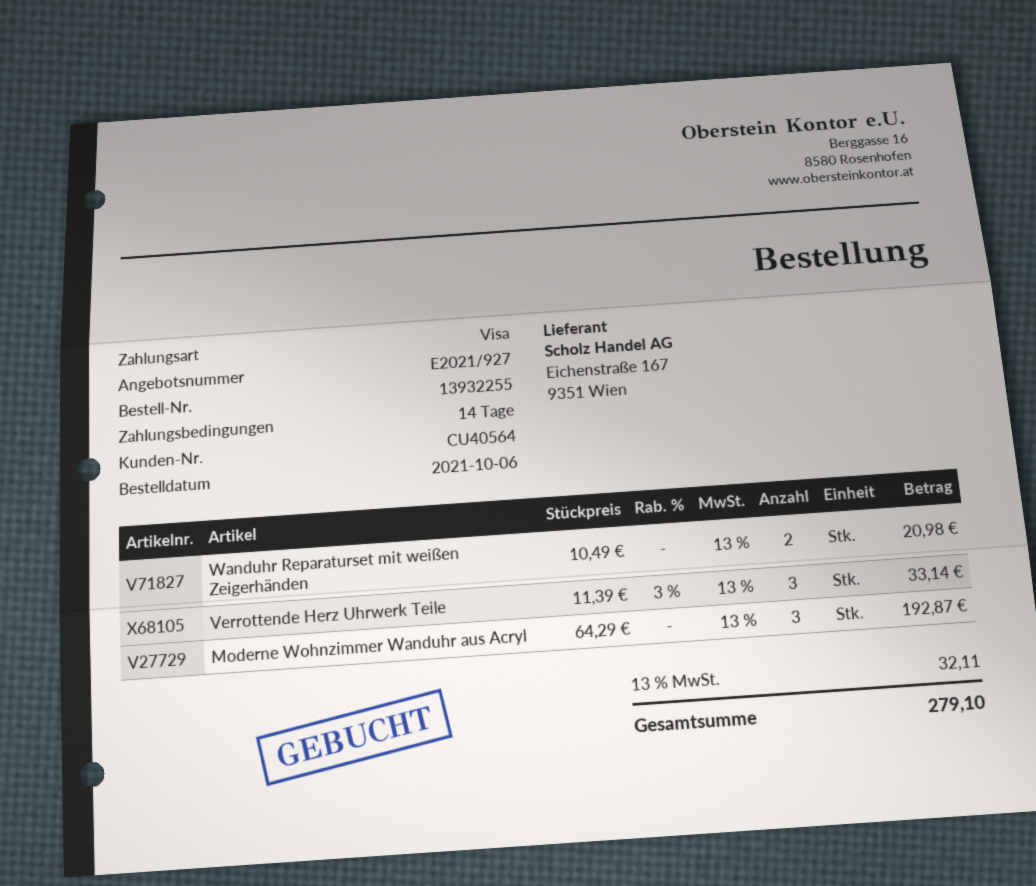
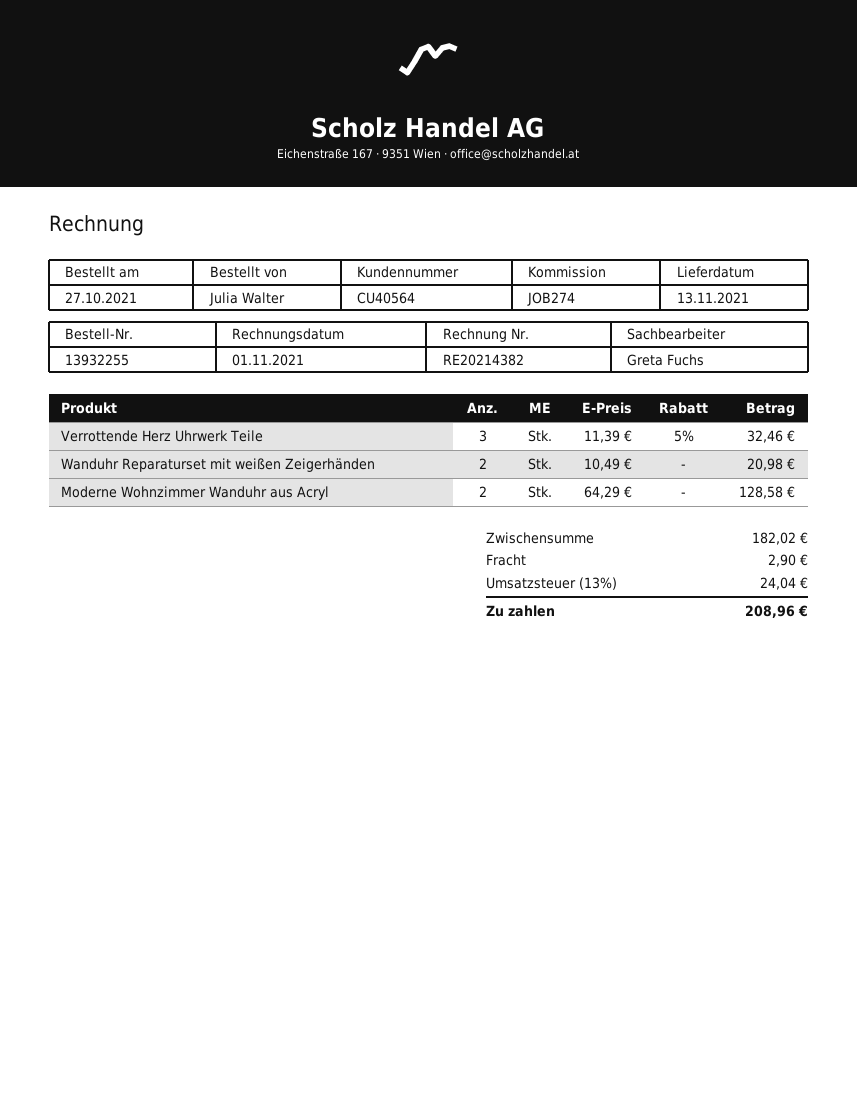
order date: 2021-10-06 -> 2021-10-27
Verrottende Herz Uhrwerk Teile: 3 x 11.39 - 3% = 33.14 -> 3 x 11.39 - 5% = 32.46
Moderne Wohnzimmer Wanduhr aus Acryl: 3 x 64.29 = 192.87 -> 2 x 64.29 = 128.58
shipping: none -> 2.90
tax: 13% = 32.11 -> 13% = 24.04
total: 279.10 -> 208.96

